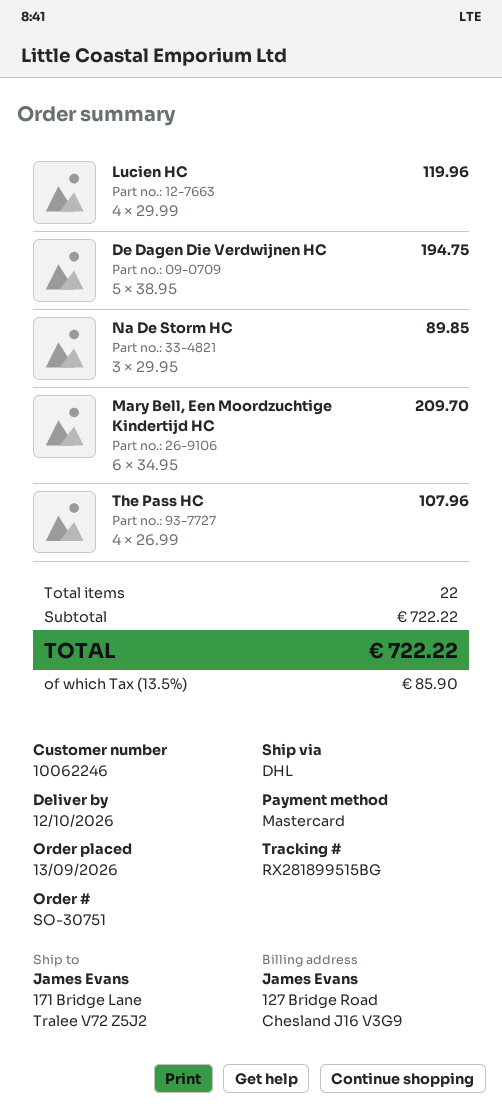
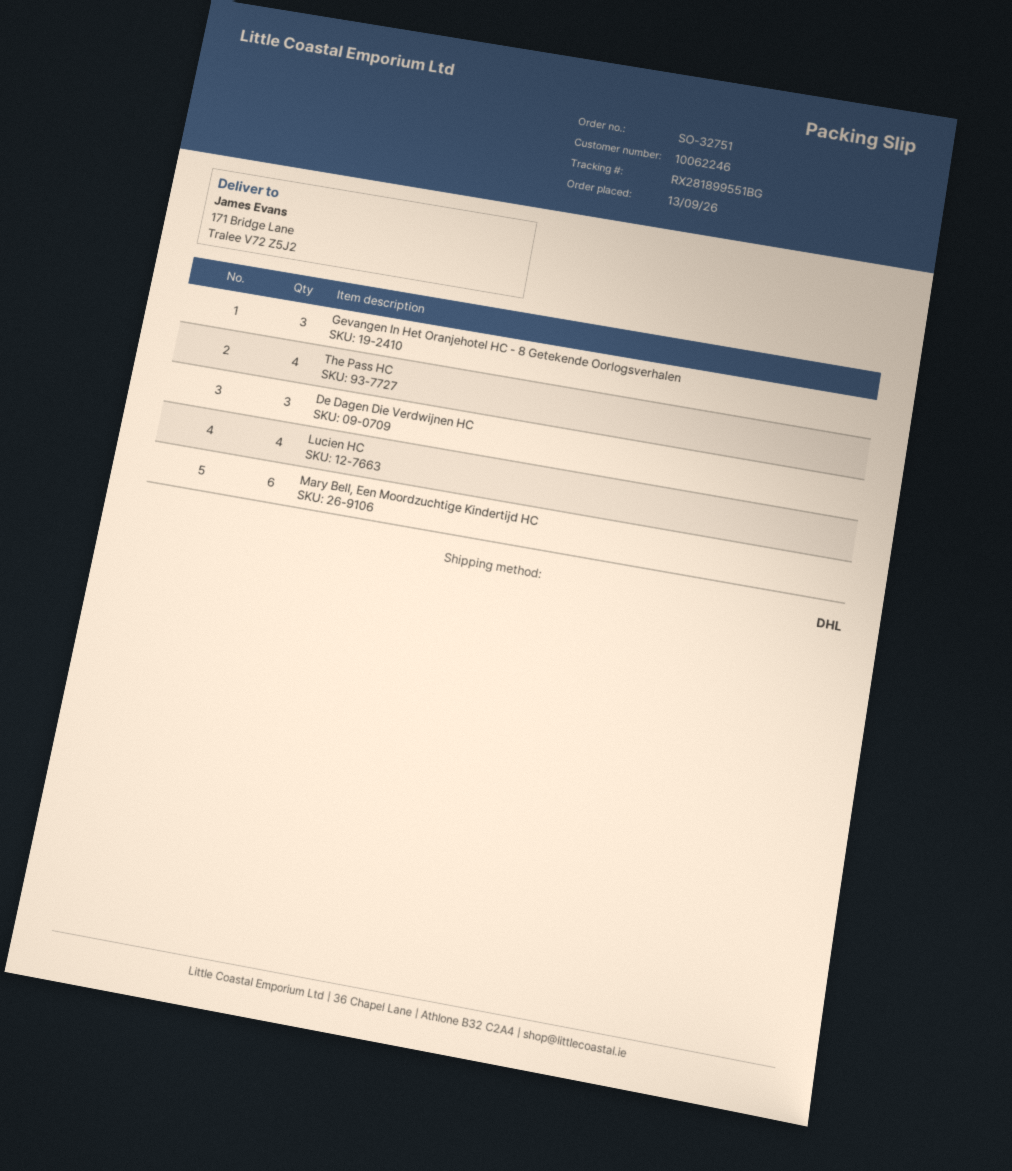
order number: SO-30751 -> SO-32751
tracking number: RX281899515BG -> RX281899551BG
De Dagen Die Verdwijnen HC: 5 -> 3
Na De Storm HC: 3 -> none
Gevangen In Het Oranjehotel HC - 8 Getekende Oorlogsverhalen: none -> 3

